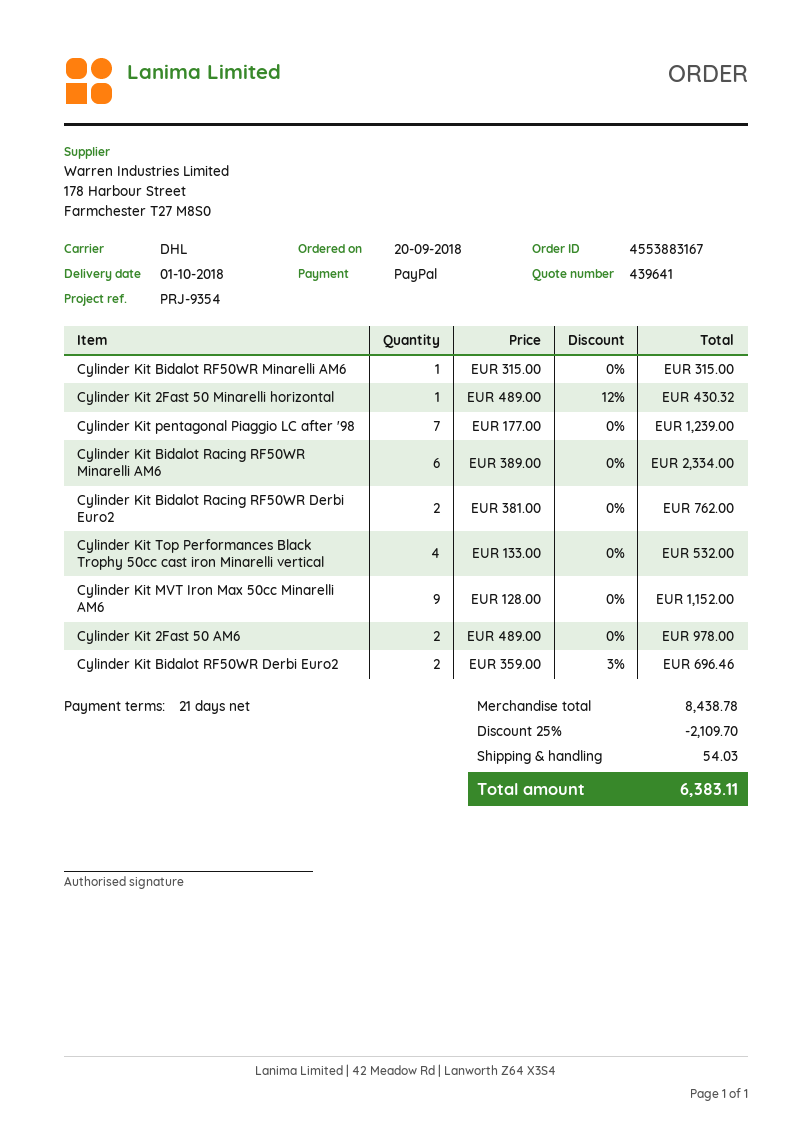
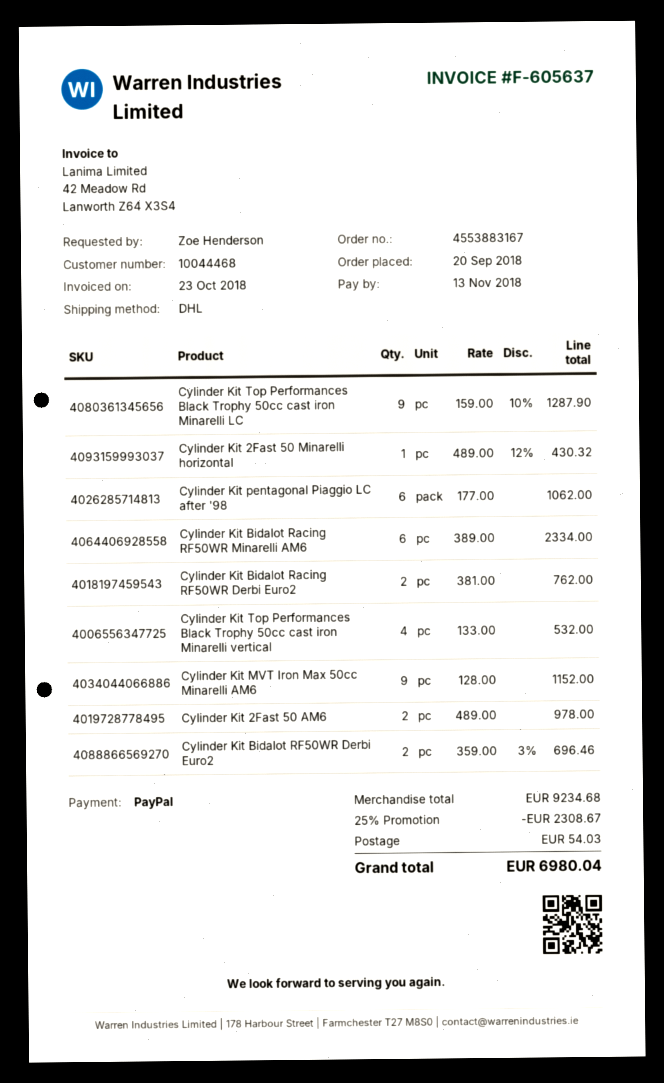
Cylinder Kit Bidalot RF50WR Minarelli AM6: 1 x 315.00 = 315.00 -> none
Cylinder Kit pentagonal Piaggio LC after '98: 7 x 177.00 = 1239.00 -> 6 x 177.00 = 1062.00
Cylinder Kit Top Performances Black Trophy 50cc cast iron Minarelli LC: none -> 9 x 159.00 - 10% = 1287.90
subtotal: 8438.78 -> 9234.68
discount: 25% = 2109.70 -> 25% = 2308.67
total: 6383.11 -> 6980.04

